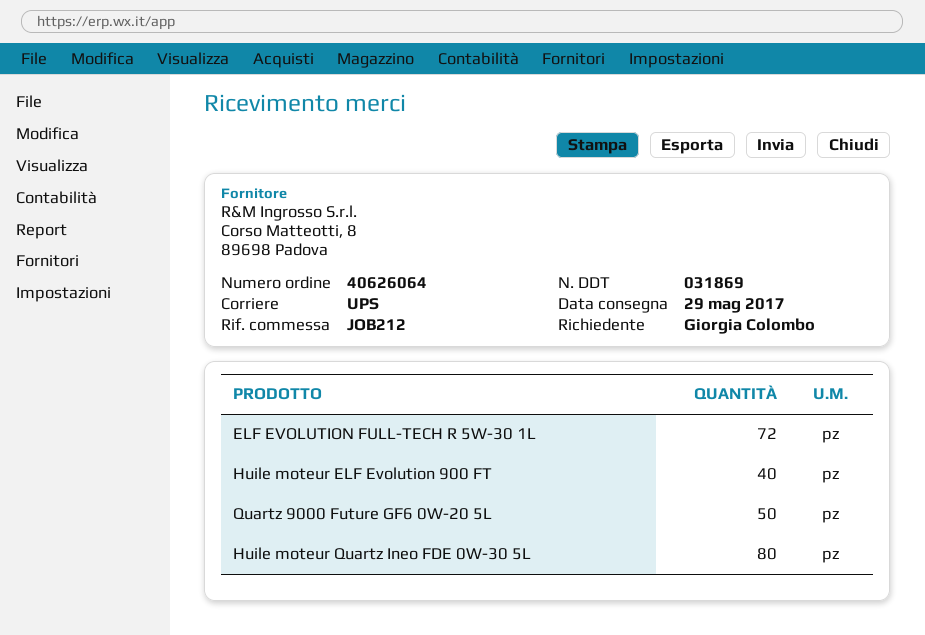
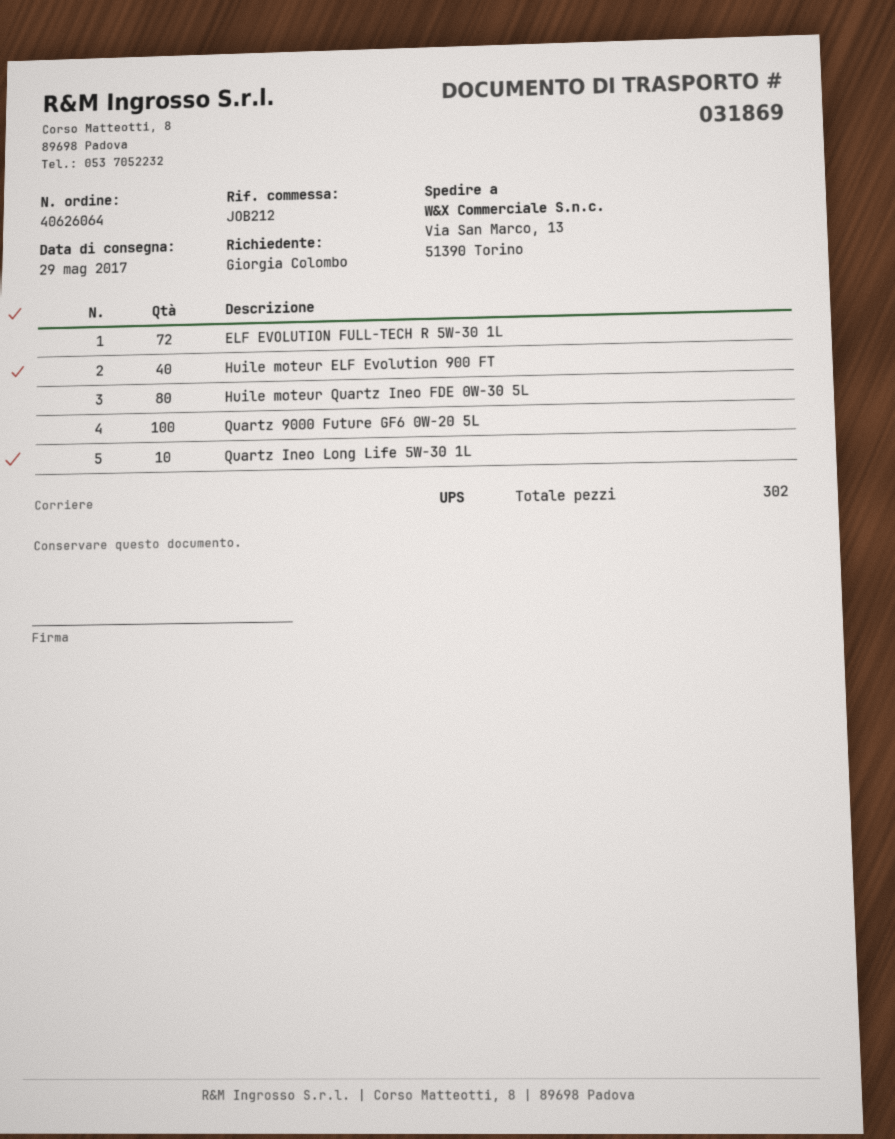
Quartz 9000 Future GF6 0W-20 5L: 50 -> 100
Quartz Ineo Long Life 5W-30 1L: none -> 10

